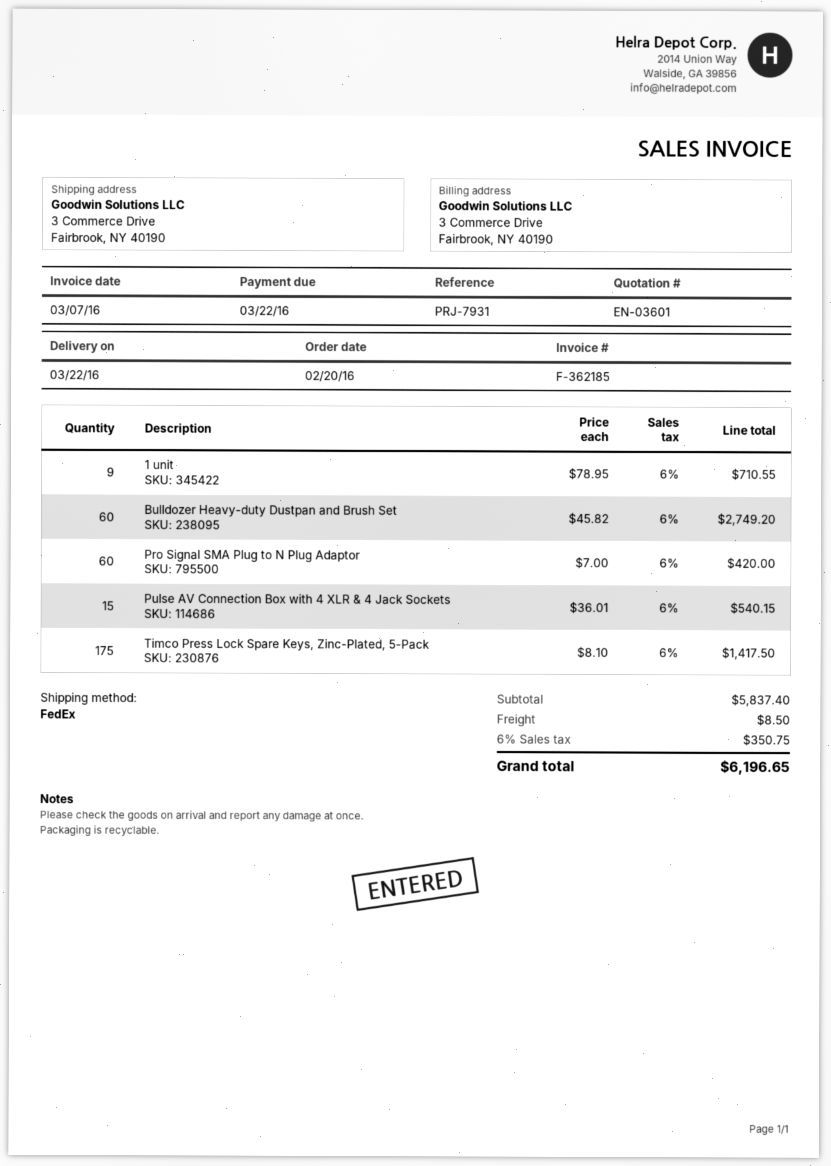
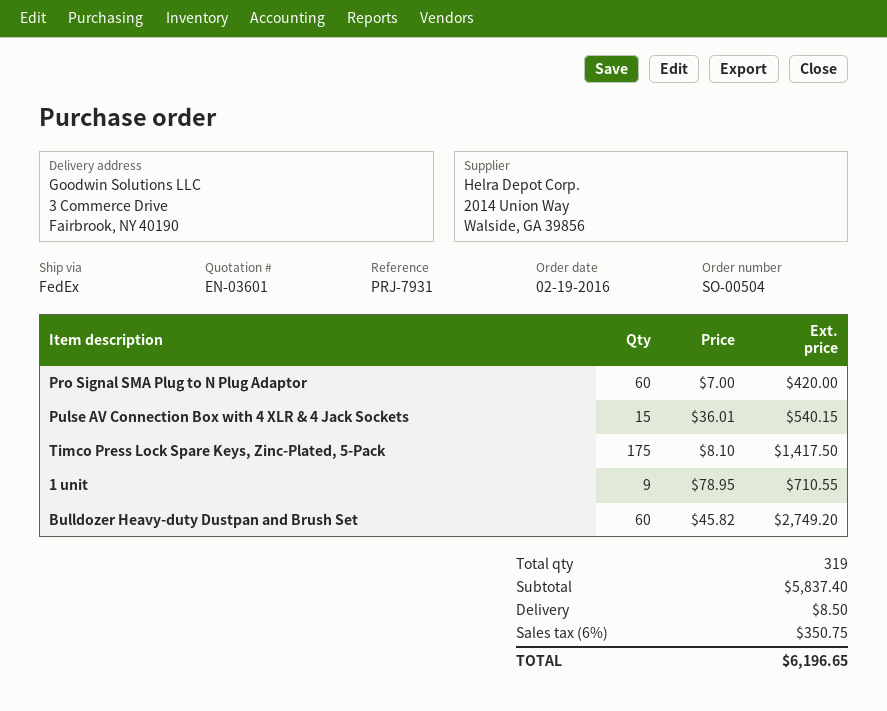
order date: 2016-02-20 -> 2016-02-19

